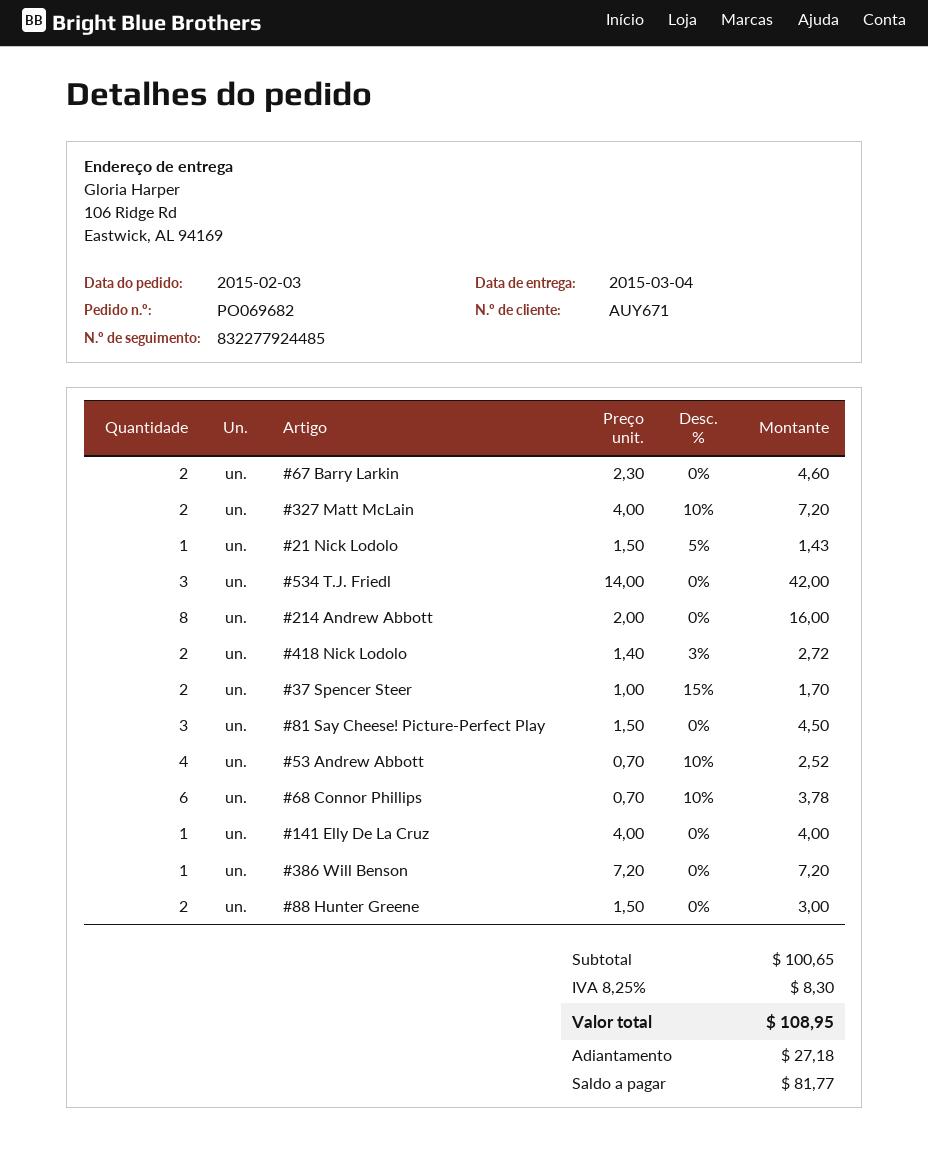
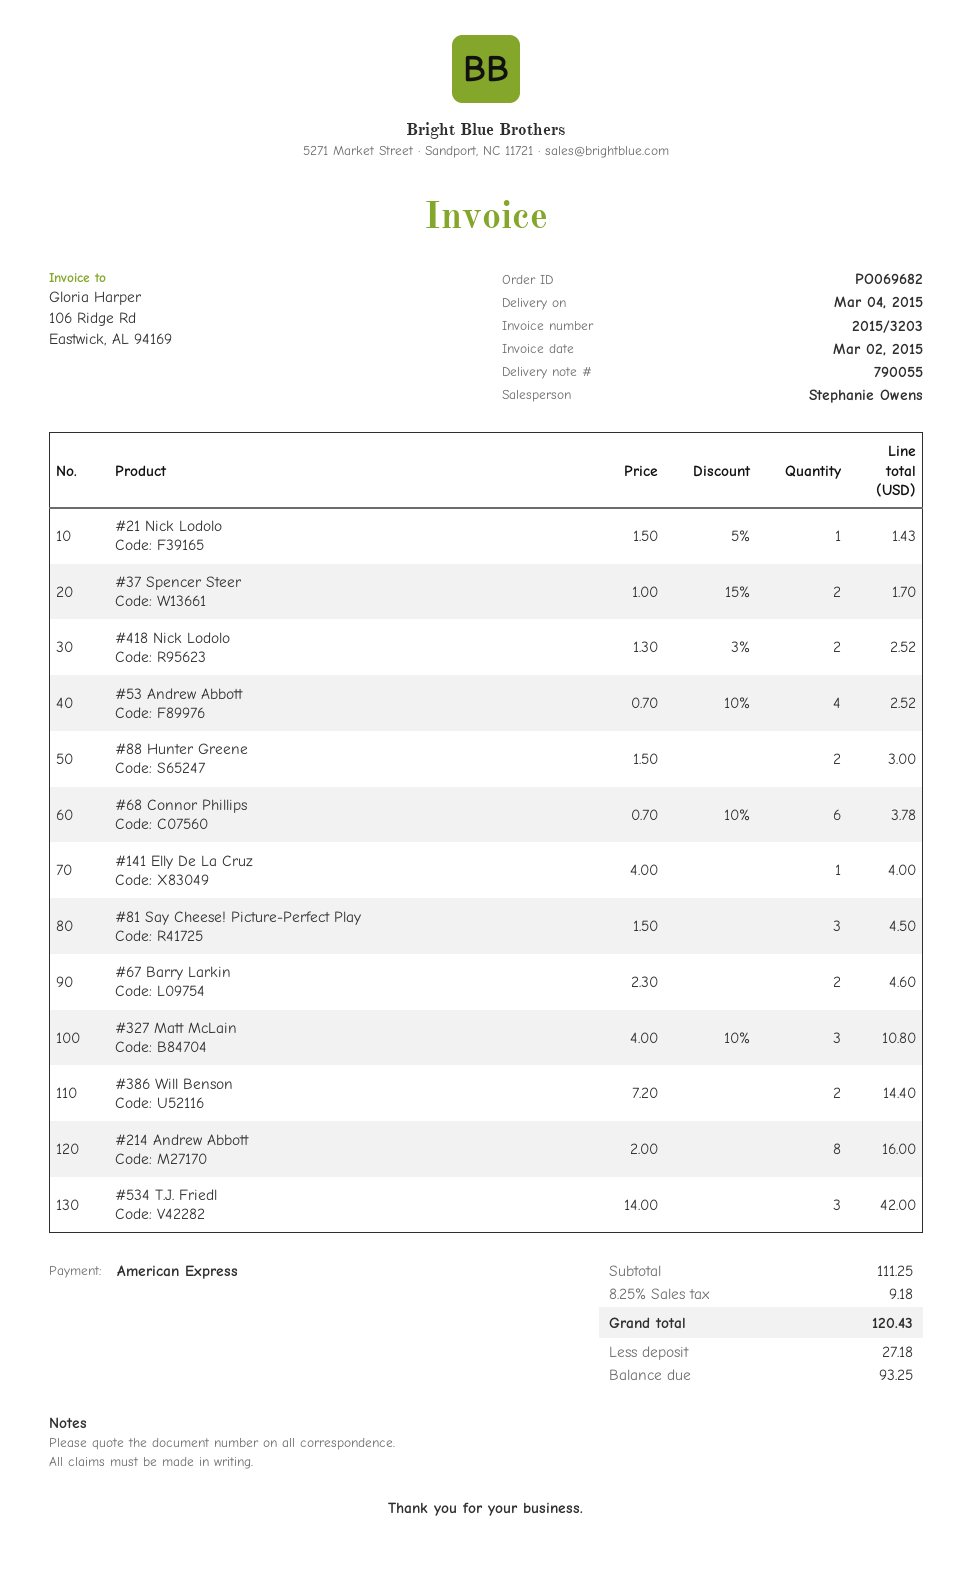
#327 Matt McLain: 2 x 4.00 - 10% = 7.20 -> 3 x 4.00 - 10% = 10.80
#418 Nick Lodolo: 2 x 1.40 - 3% = 2.72 -> 2 x 1.30 - 3% = 2.52
#386 Will Benson: 1 x 7.20 = 7.20 -> 2 x 7.20 = 14.40
subtotal: 100.65 -> 111.25
tax: 8.25% = 8.30 -> 8.25% = 9.18
total: 108.95 -> 120.43
balance: 81.77 -> 93.25

